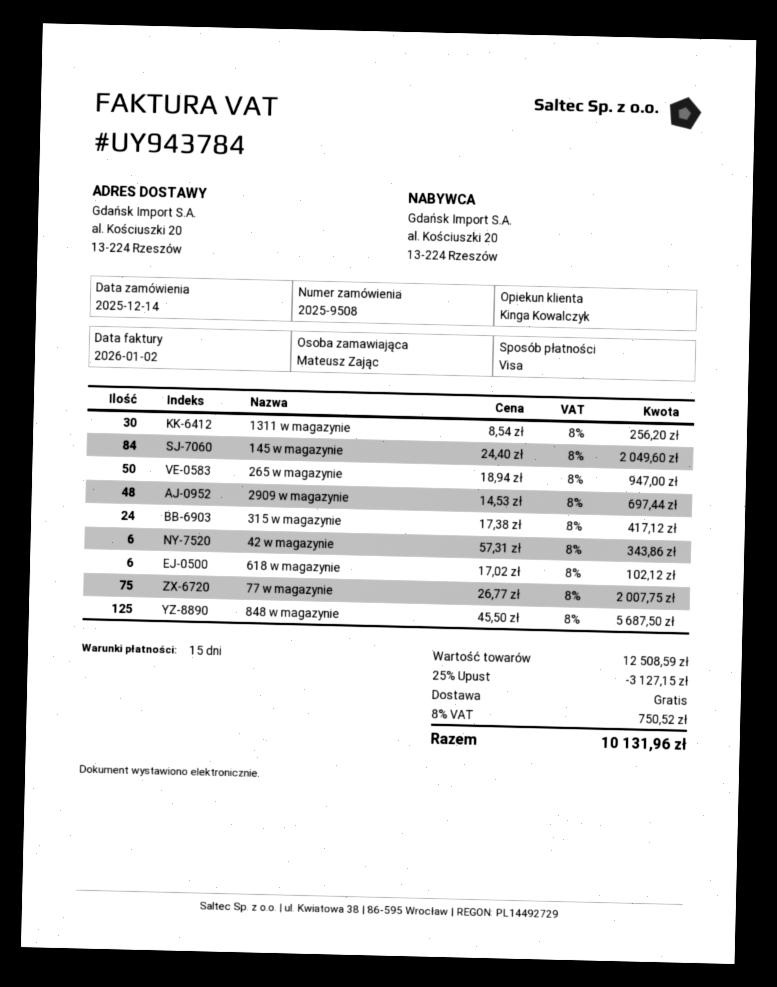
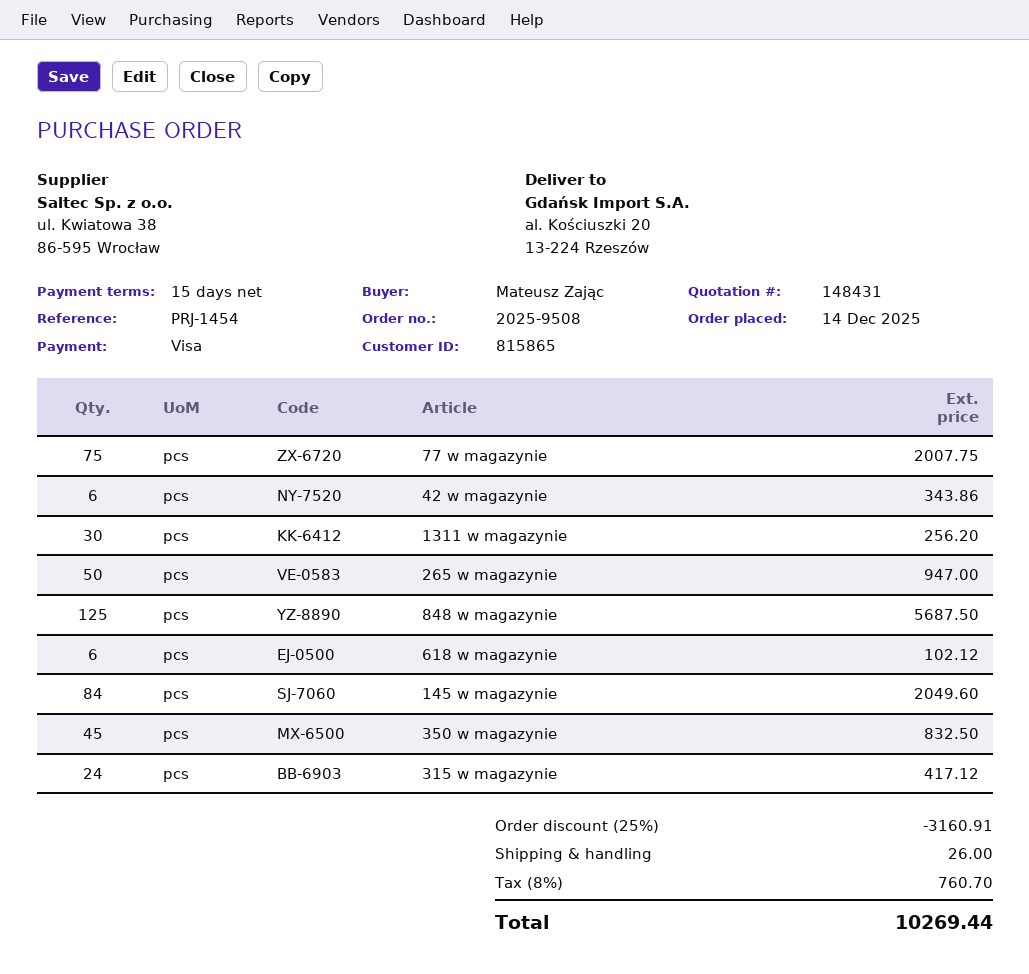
2909 w magazynie: 48 for 697.44 -> none
350 w magazynie: none -> 45 for 832.50
discount: 25% = 3127.15 -> 25% = 3160.91
shipping: 0.00 -> 26.00
tax: 8% = 750.52 -> 8% = 760.70
total: 10131.96 -> 10269.44

